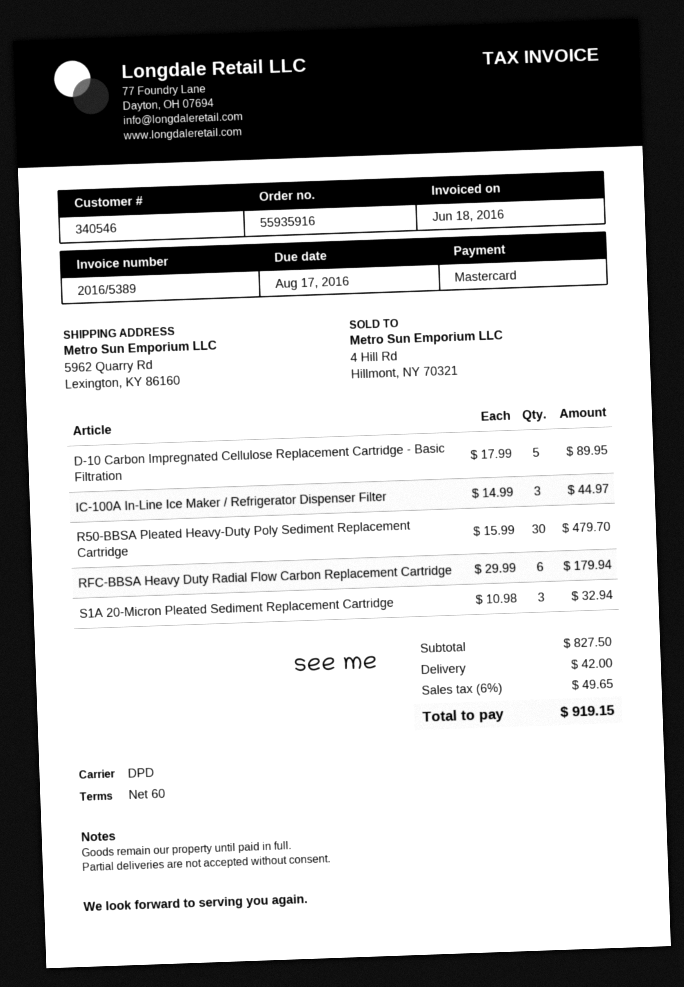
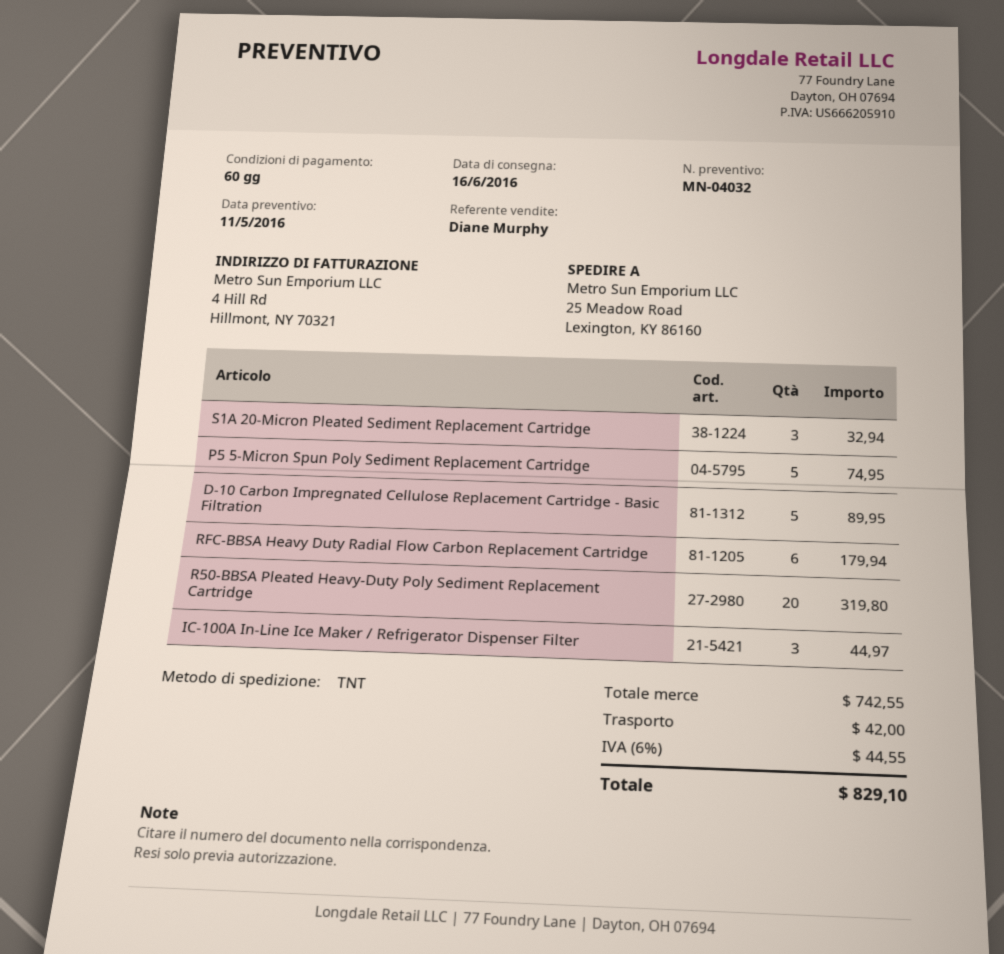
shipping method: DPD -> TNT
ship to: 5962 Quarry Rd, Lexington, KY 86160 -> 25 Meadow Road, Lexington, KY 86160
R50-BBSA Pleated Heavy-Duty Poly Sediment Replacement Cartridge: 30 for 479.70 -> 20 for 319.80
P5 5-Micron Spun Poly Sediment Replacement Cartridge: none -> 5 for 74.95
subtotal: 827.50 -> 742.55
tax: 6% = 49.65 -> 6% = 44.55
total: 919.15 -> 829.10

